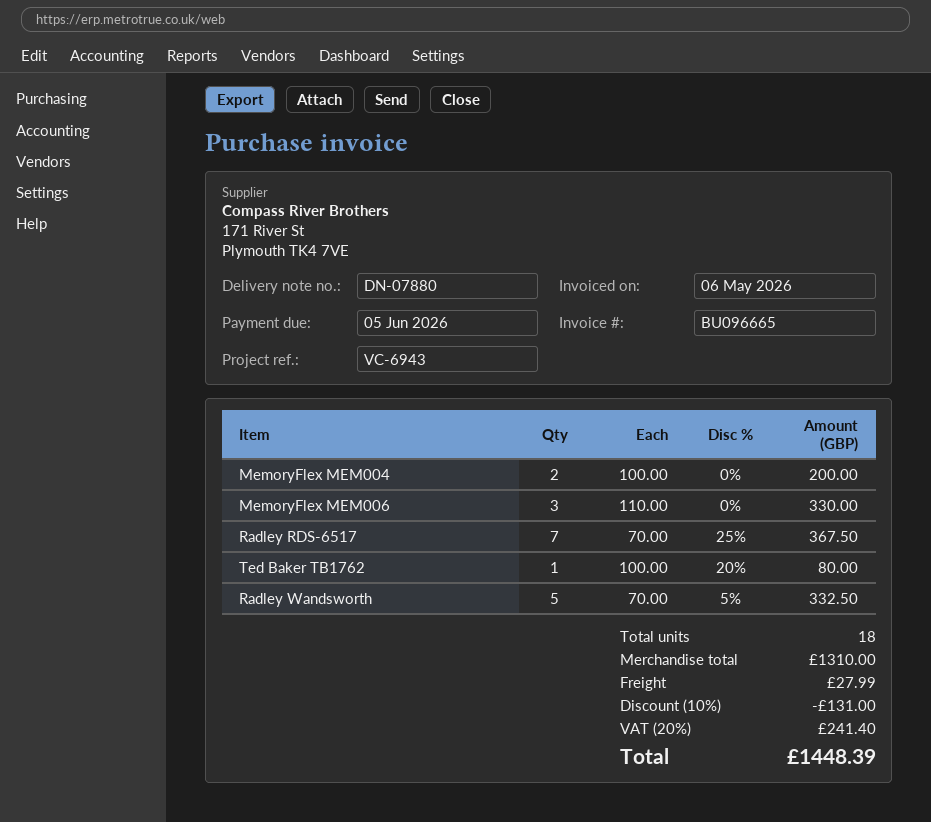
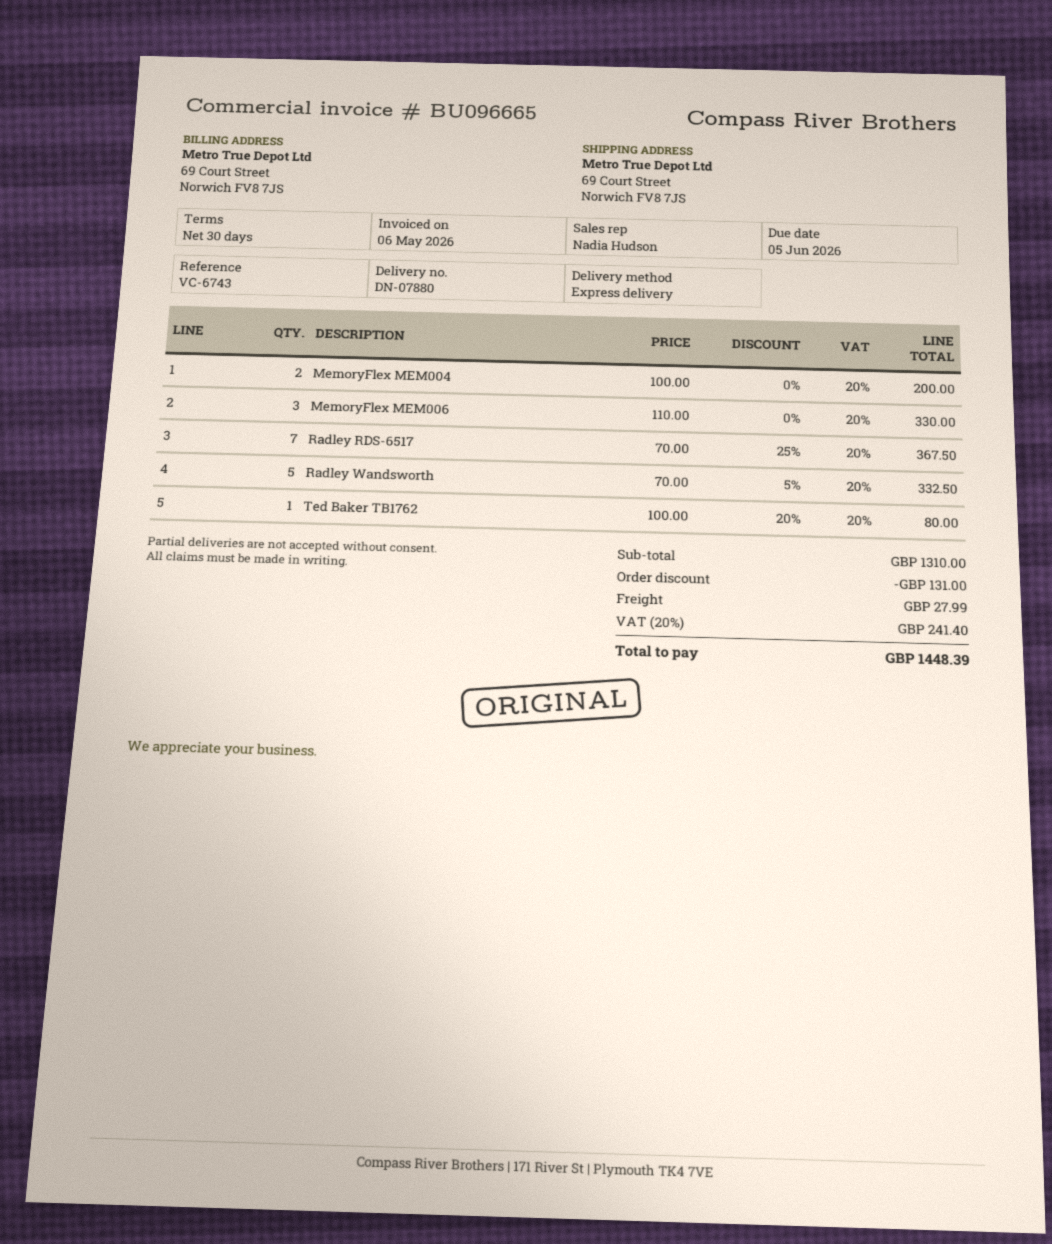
reference: VC-6943 -> VC-6743

